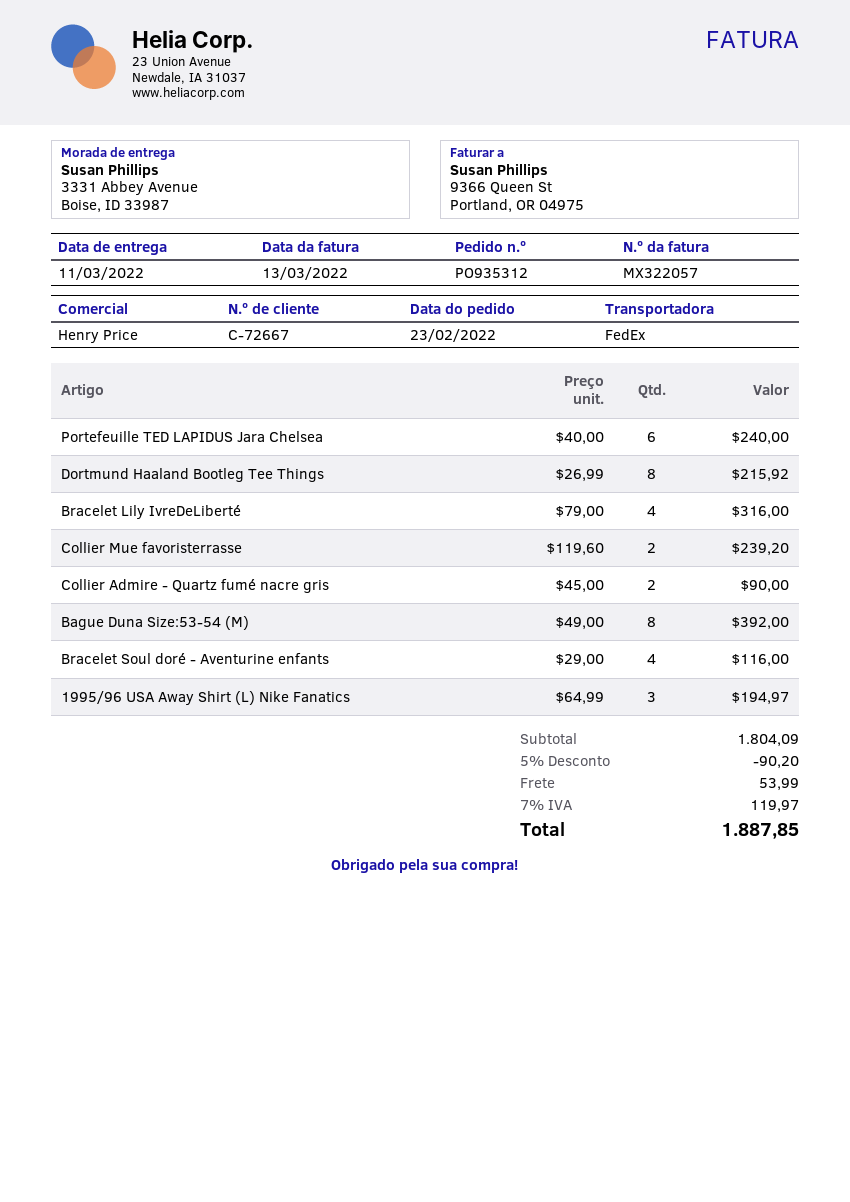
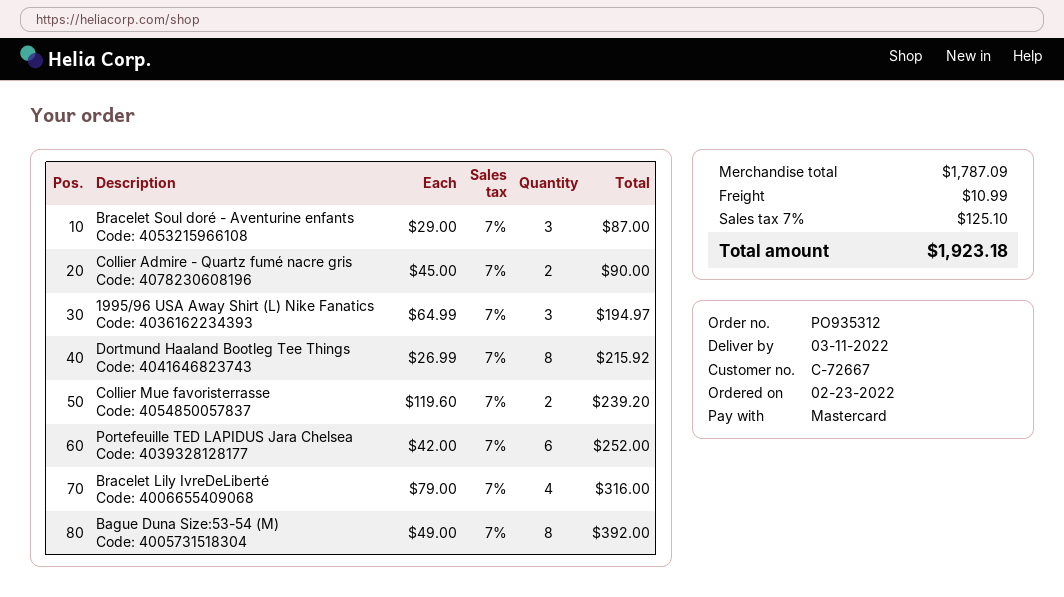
Portefeuille TED LAPIDUS Jara Chelsea: 6 x 40.00 = 240.00 -> 6 x 42.00 = 252.00
Bracelet Soul doré - Aventurine enfants: 4 x 29.00 = 116.00 -> 3 x 29.00 = 87.00
subtotal: 1804.09 -> 1787.09
discount: 5% = 90.20 -> none
shipping: 53.99 -> 10.99
tax: 7% = 119.97 -> 7% = 125.10
total: 1887.85 -> 1923.18

